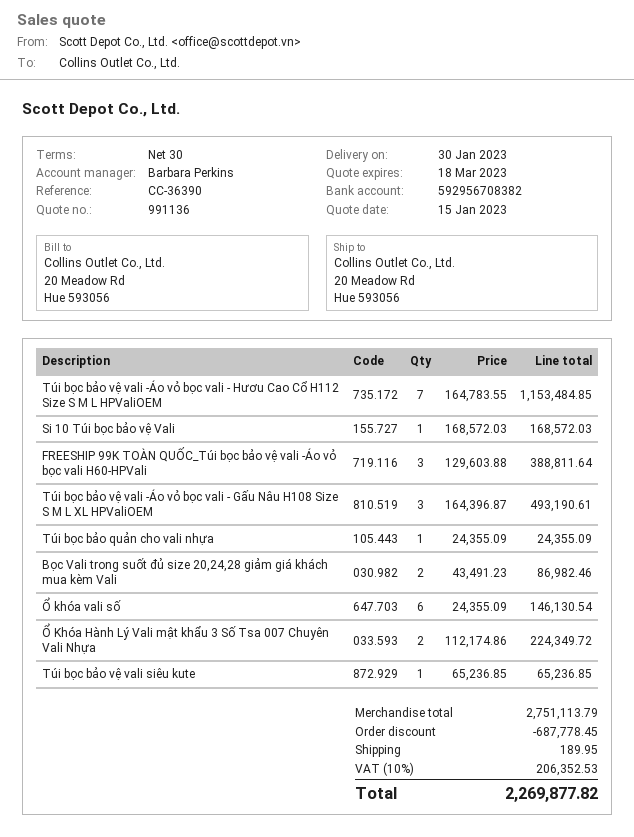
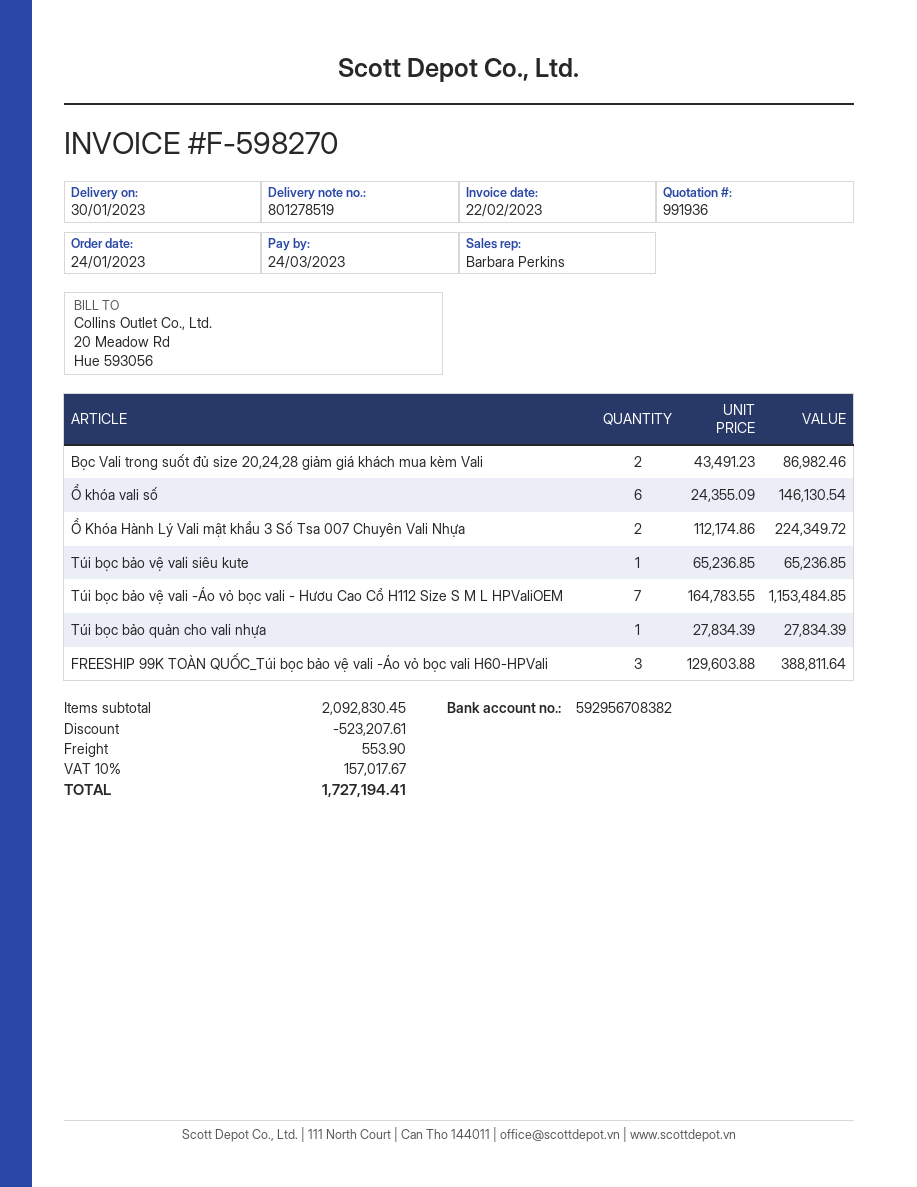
quote number: 991136 -> 991936
Si 10 Túi bọc bảo vệ Vali: 1 x 168572.03 = 168572.03 -> none
Túi bọc bảo vệ vali -Áo vỏ bọc vali - Gấu Nâu H108 Size S M L XL HPValiOEM: 3 x 164396.87 = 493190.61 -> none
Túi bọc bảo quản cho vali nhựa: 1 x 24355.09 = 24355.09 -> 1 x 27834.39 = 27834.39
subtotal: 2751113.79 -> 2092830.45
discount: 687778.45 -> 523207.61
shipping: 189.95 -> 553.90
tax: 10% = 206352.53 -> 10% = 157017.67
total: 2269877.82 -> 1727194.41

